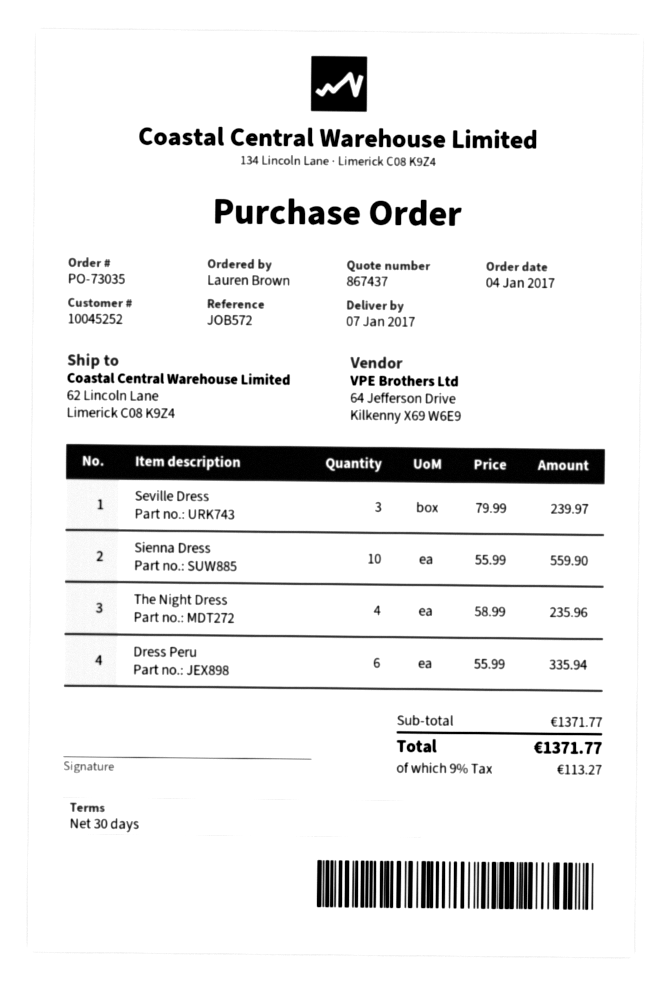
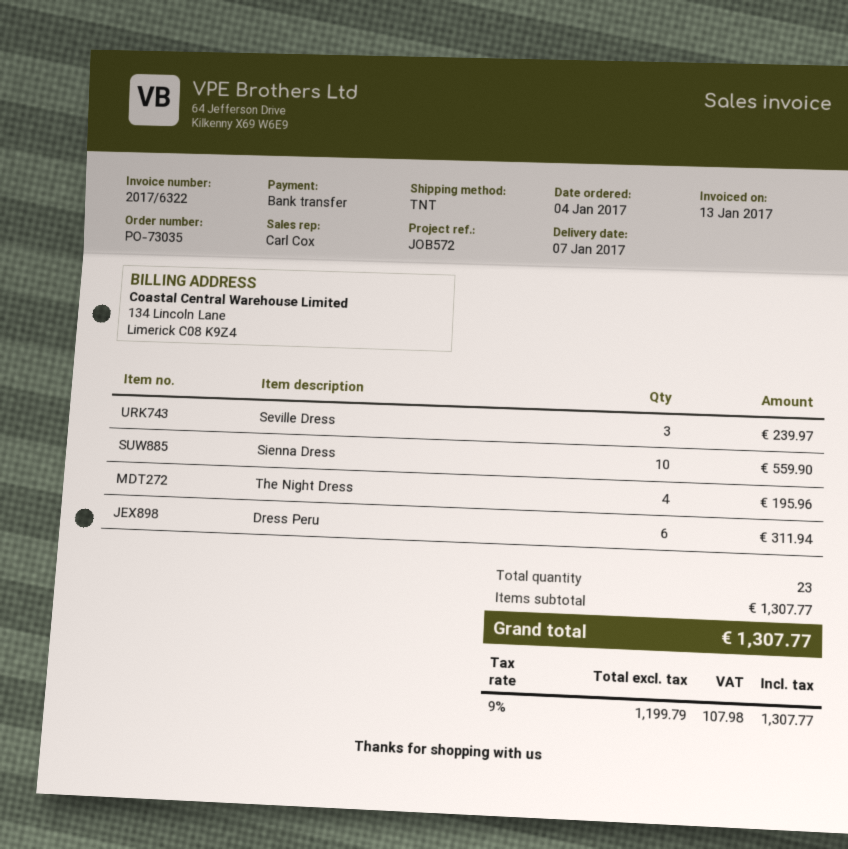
The Night Dress: 4 for 235.96 -> 4 for 195.96
Dress Peru: 6 for 335.94 -> 6 for 311.94
subtotal: 1371.77 -> 1307.77
tax: 9% = 113.27 -> 9% = 107.98
total: 1371.77 -> 1307.77

